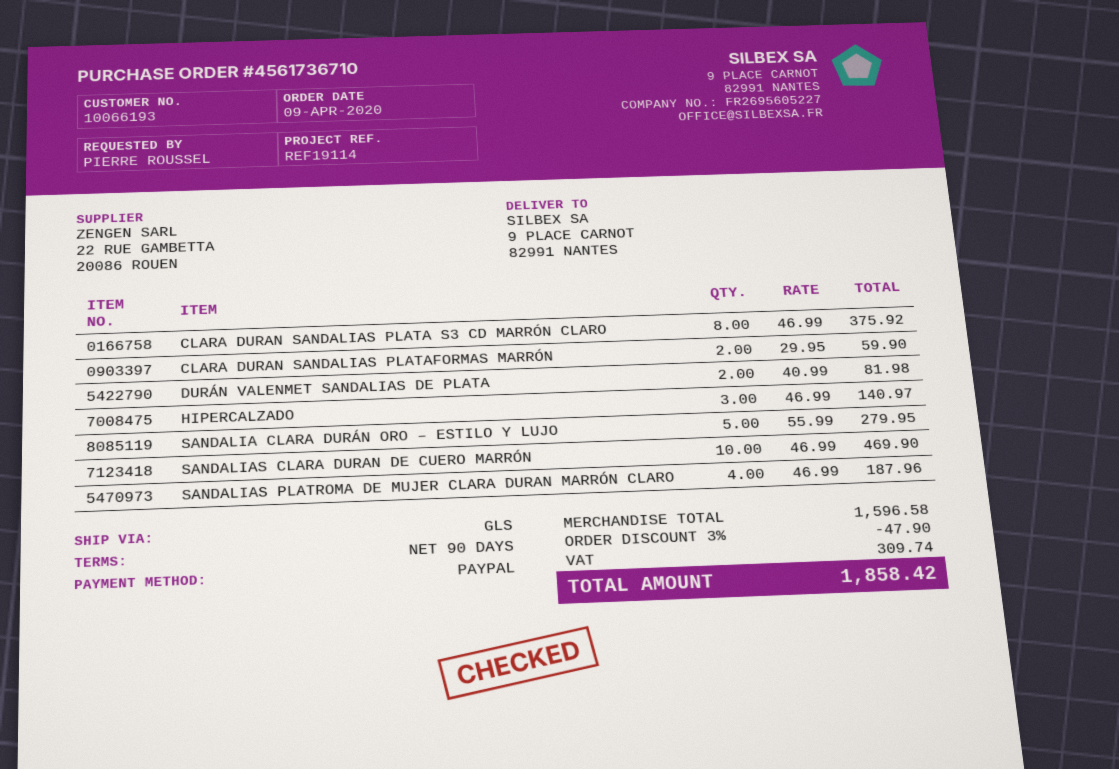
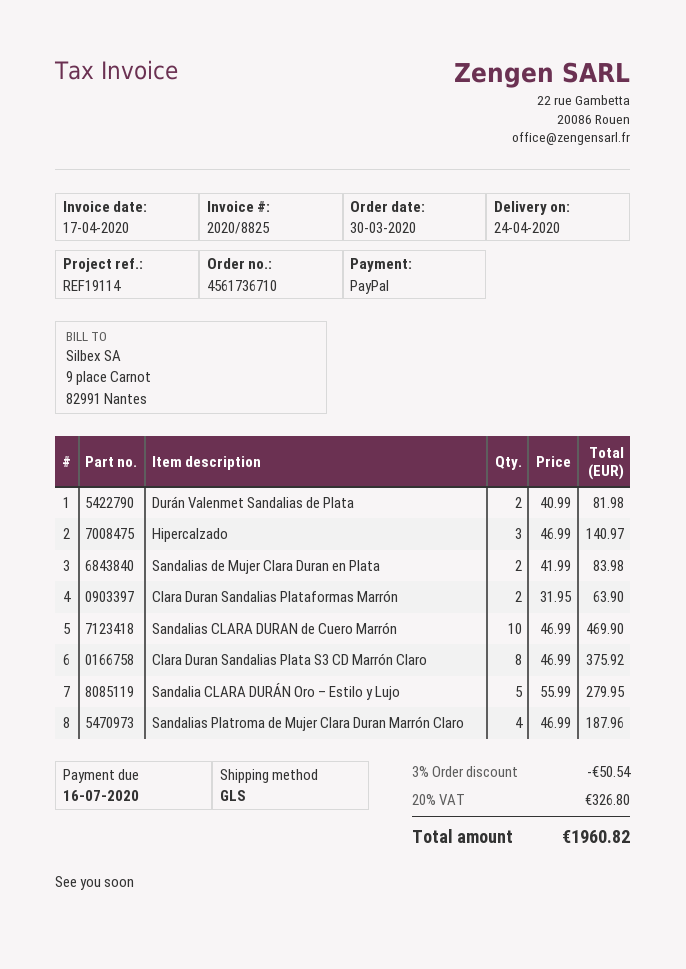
order date: 2020-04-09 -> 2020-03-30
CLARA DURAN SANDALIAS PLATAFORMAS MARRÓN: 2 x 29.95 = 59.90 -> 2 x 31.95 = 63.90
Sandalias de Mujer Clara Duran en Plata: none -> 2 x 41.99 = 83.98
discount: 3% = 47.90 -> 3% = 50.54
tax: 309.74 -> 326.80
total: 1858.42 -> 1960.82

